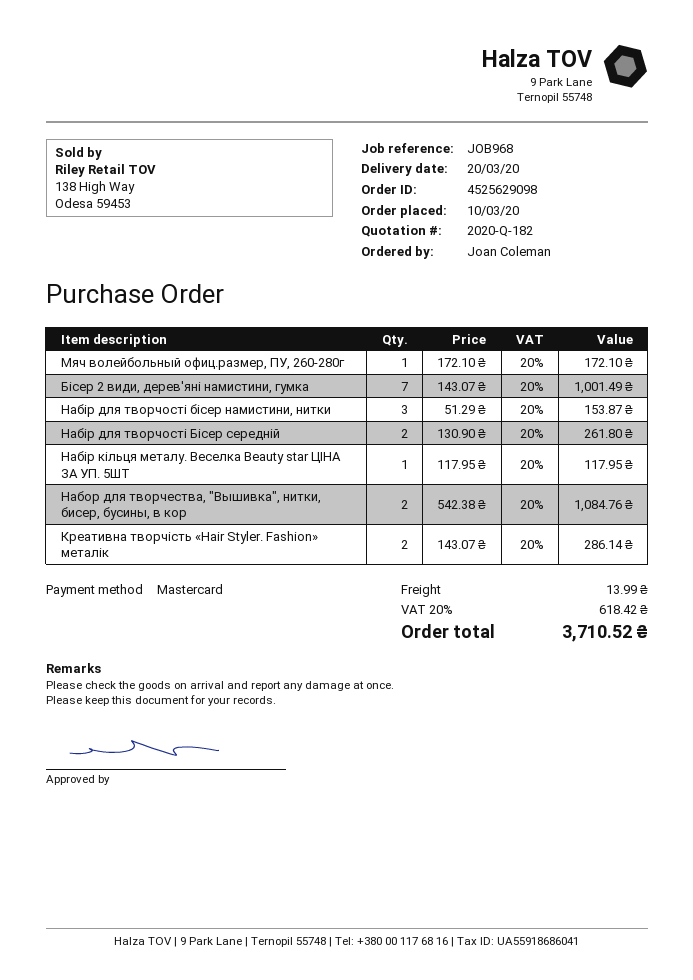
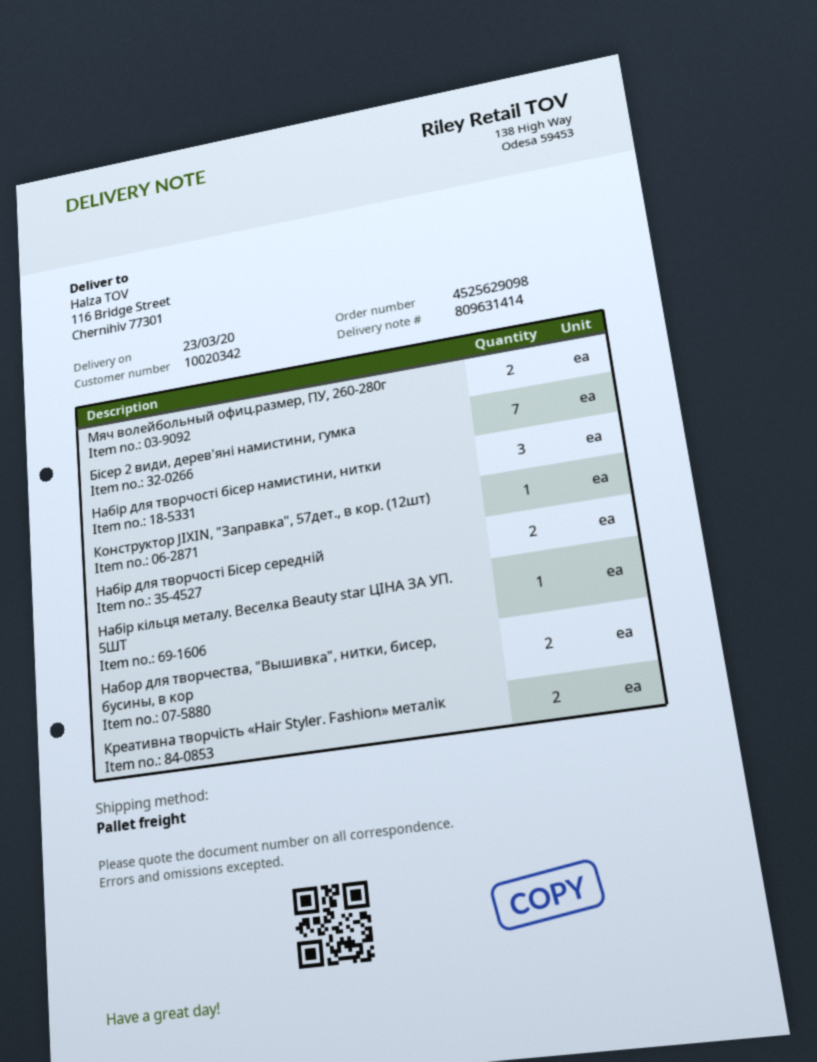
delivery date: 2020-03-20 -> 2020-03-23
Мяч волейбольный офиц.размер, ПУ, 260-280г: 1 -> 2
Конструктор JIXIN, "Заправка", 57дет., в кор. (12шт): none -> 1

